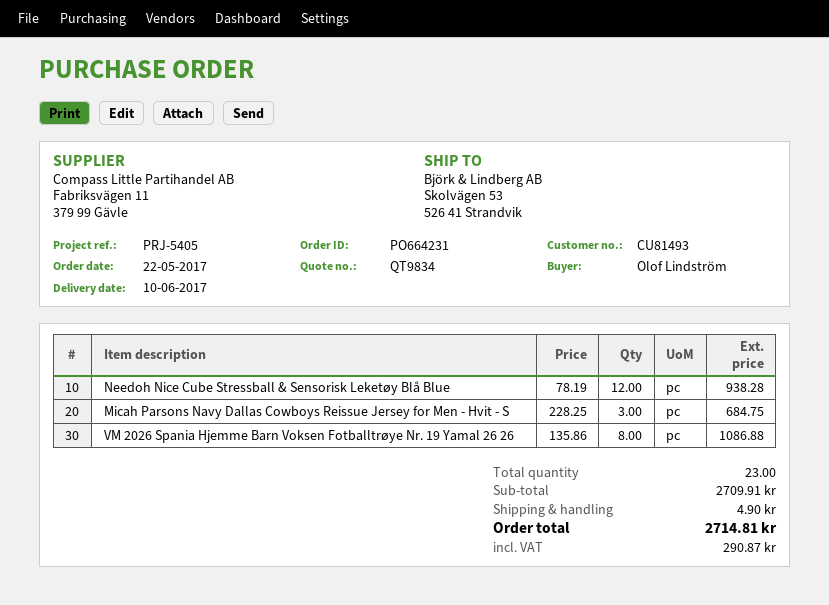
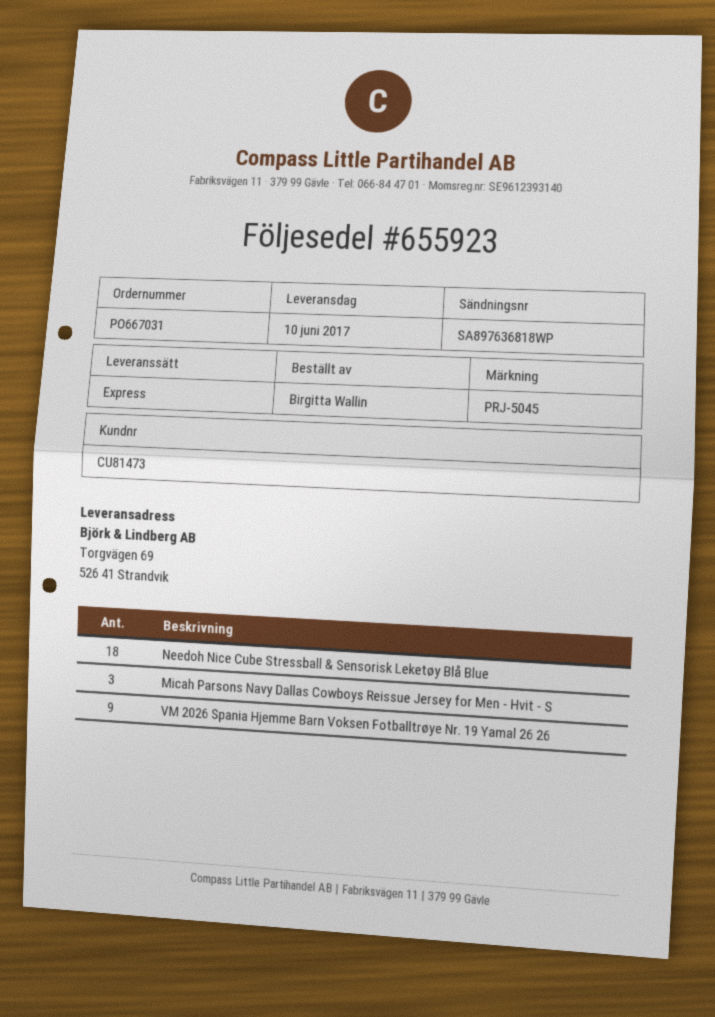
order number: PO664231 -> PO667031
customer number: CU81493 -> CU81473
reference: PRJ-5405 -> PRJ-5045
ordered by: Olof Lindström -> Birgitta Wallin
ship to: Skolvägen 53, 526 41 Strandvik -> Torgvägen 69, 526 41 Strandvik
Needoh Nice Cube Stressball & Sensorisk Leketøy Blå Blue: 12 -> 18
VM 2026 Spania Hjemme Barn Voksen Fotballtrøye Nr. 19 Yamal 26 26: 8 -> 9

